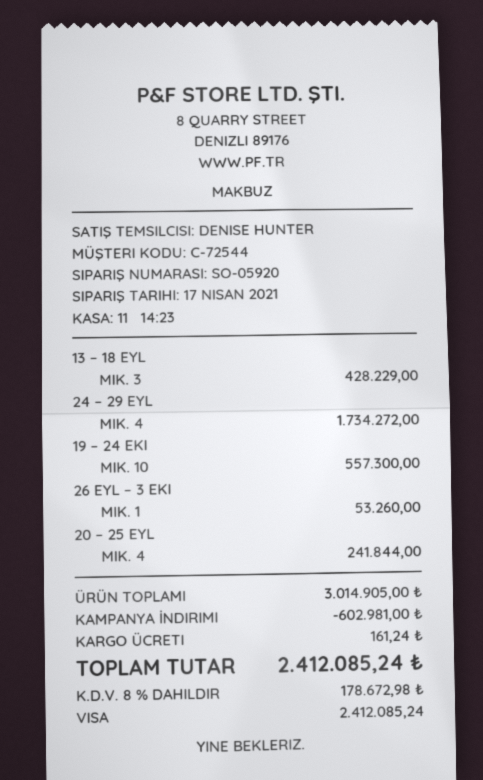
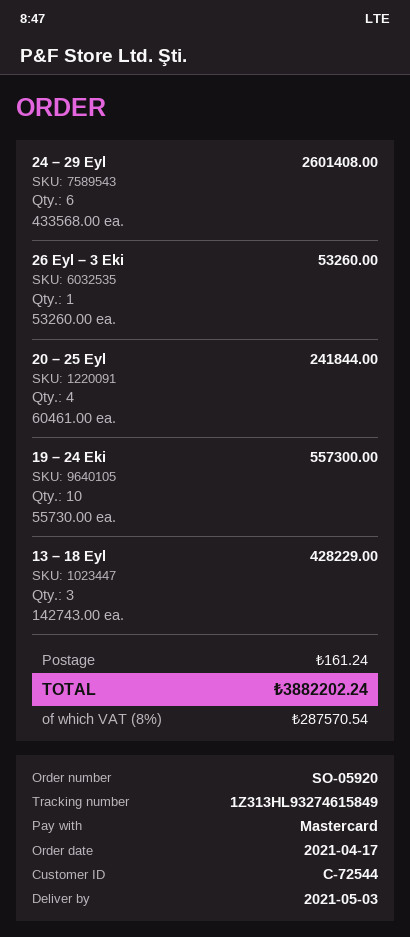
payment method: Visa -> Mastercard
24 – 29 EYL: 4 for 1734272.00 -> 6 for 2601408.00
discount: 602981.00 -> none
tax: 8% = 178672.98 -> 8% = 287570.54
total: 2412085.24 -> 3882202.24

